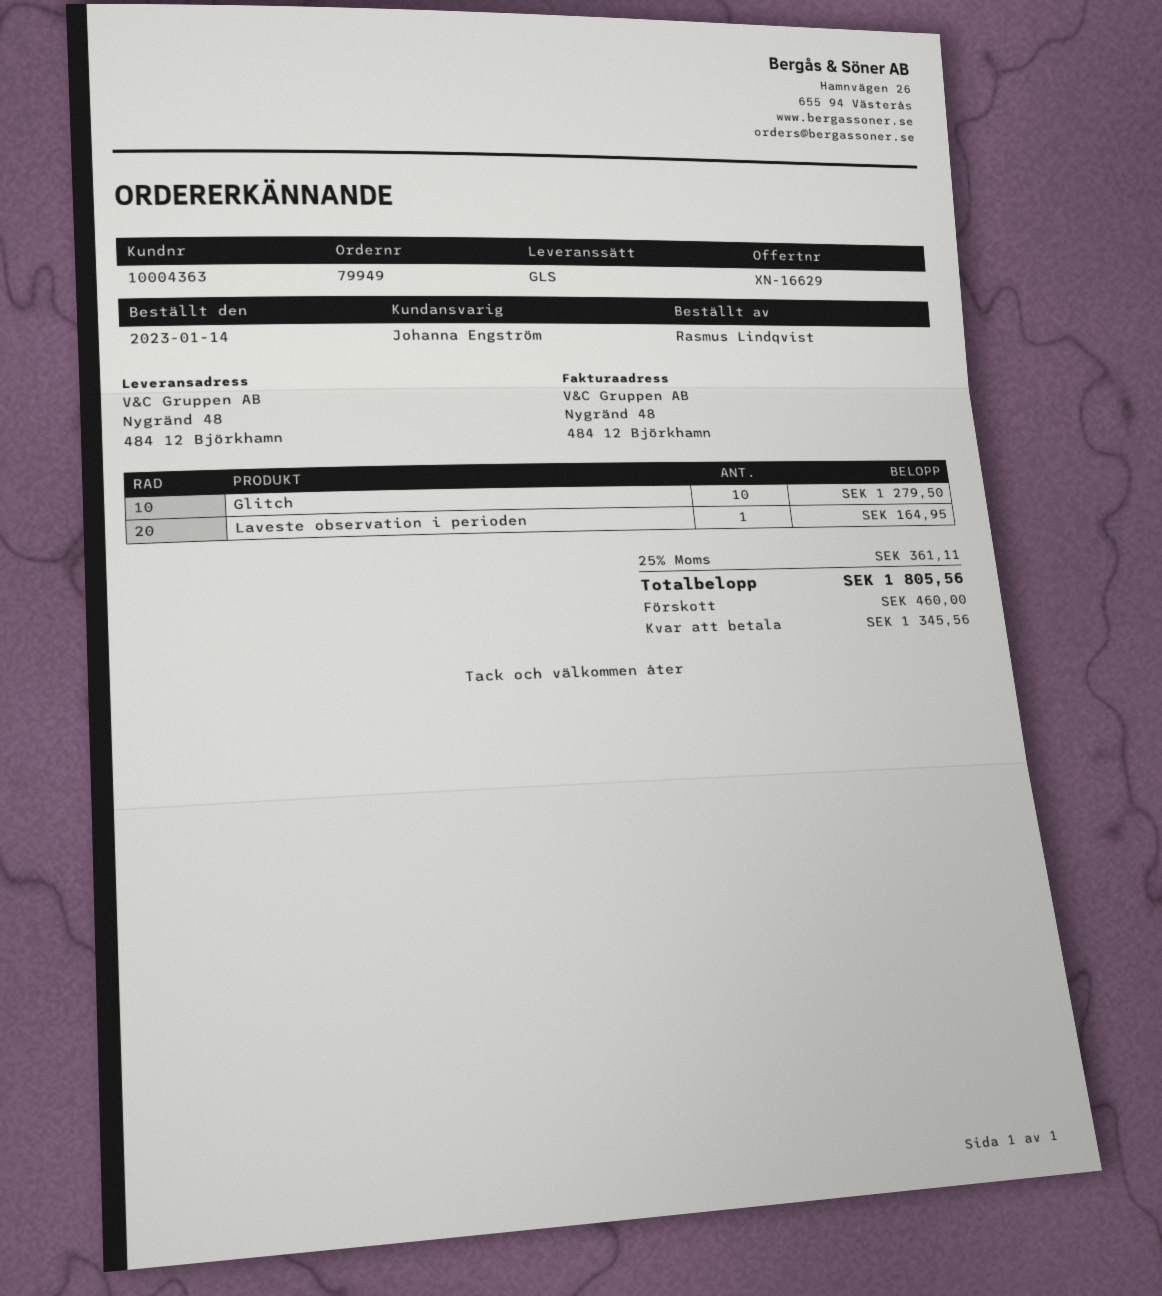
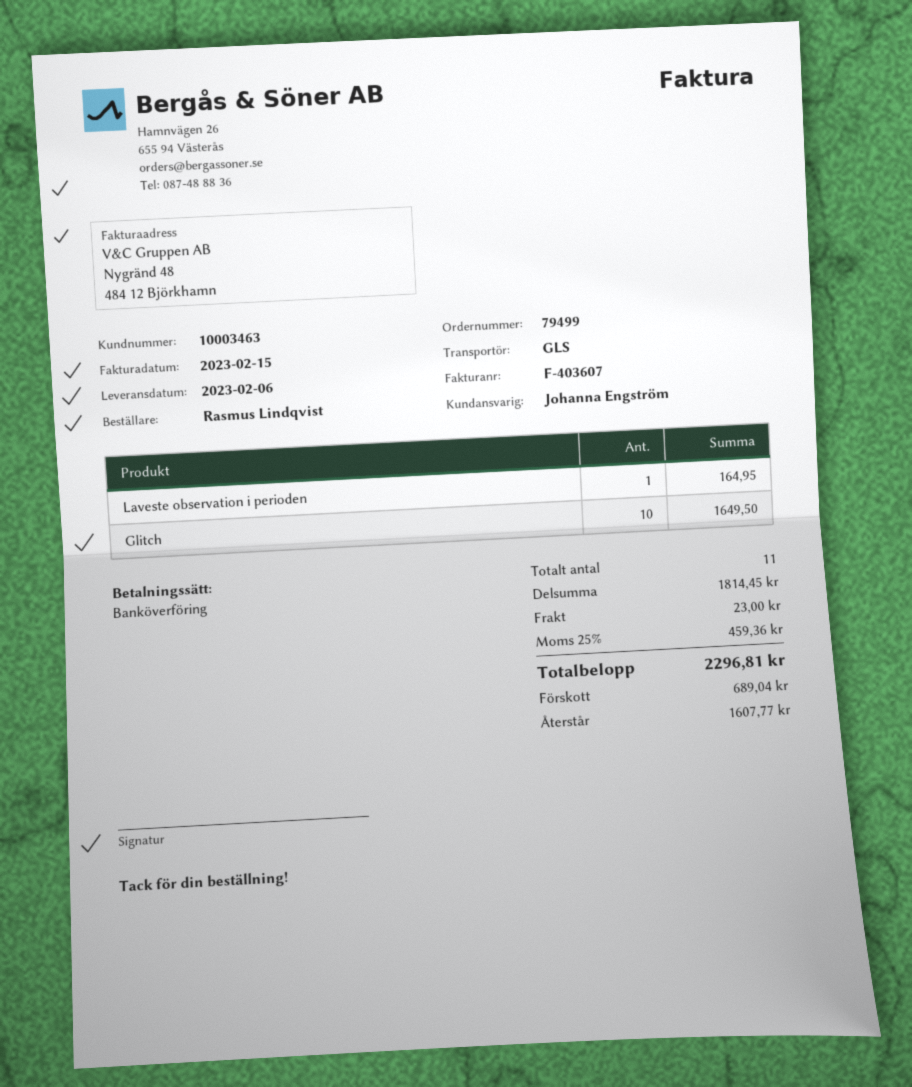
order number: 79949 -> 79499
customer number: 10004363 -> 10003463
Glitch: 10 for 1279.50 -> 10 for 1649.50
shipping: none -> 23.00
tax: 25% = 361.11 -> 25% = 459.36
total: 1805.56 -> 2296.81
deposit: 460.00 -> 689.04
balance: 1345.56 -> 1607.77

